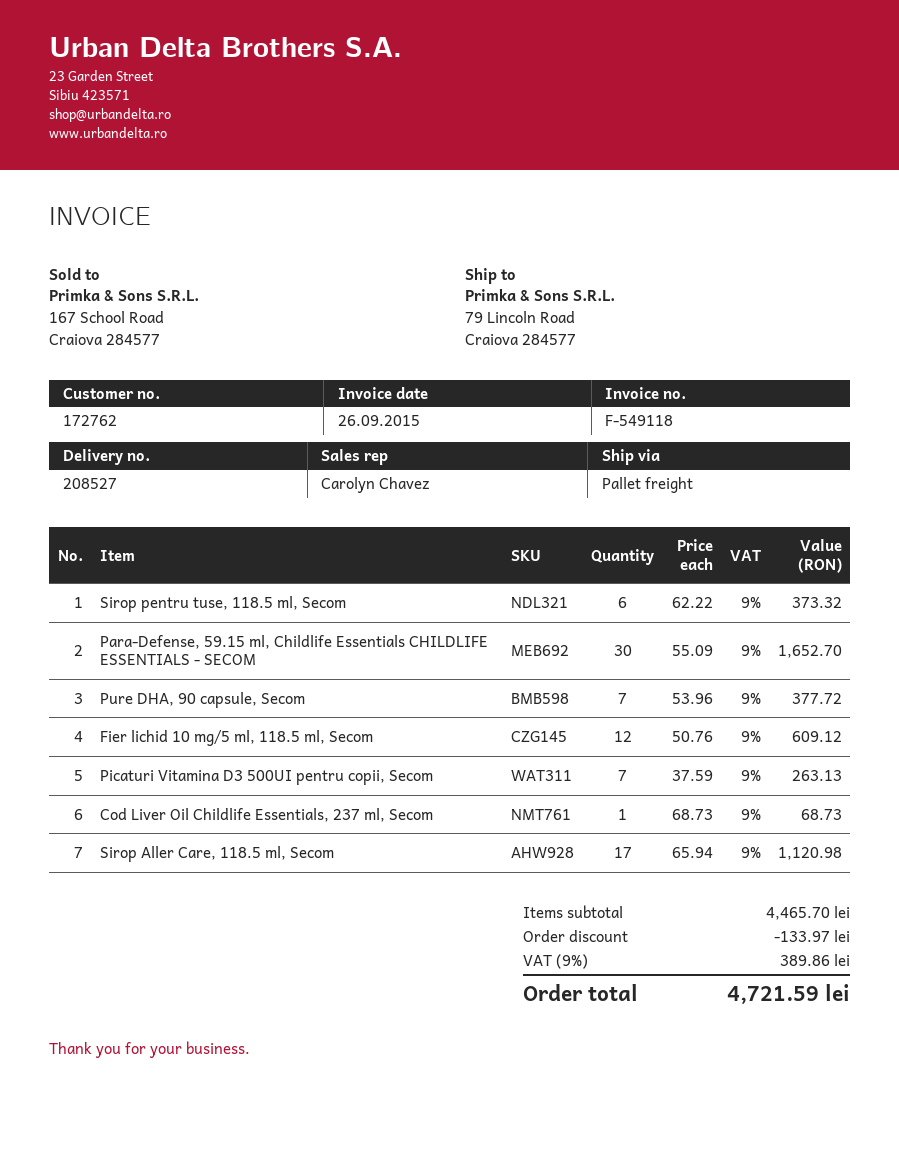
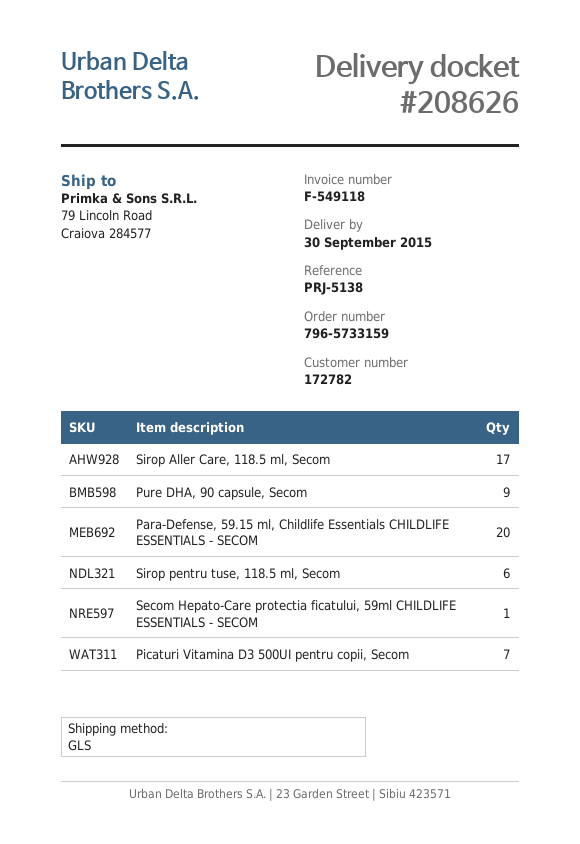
delivery note number: 208527 -> 208626
customer number: 172762 -> 172782
shipping method: pallet freight -> GLS
Para-Defense, 59.15 ml, Childlife Essentials CHILDLIFE ESSENTIALS - SECOM: 30 -> 20
Pure DHA, 90 capsule, Secom: 7 -> 9
Fier lichid 10 mg/5 ml, 118.5 ml, Secom: 12 -> none
Cod Liver Oil Childlife Essentials, 237 ml, Secom: 1 -> none
Secom Hepato-Care protectia ficatului, 59ml CHILDLIFE ESSENTIALS - SECOM: none -> 1

